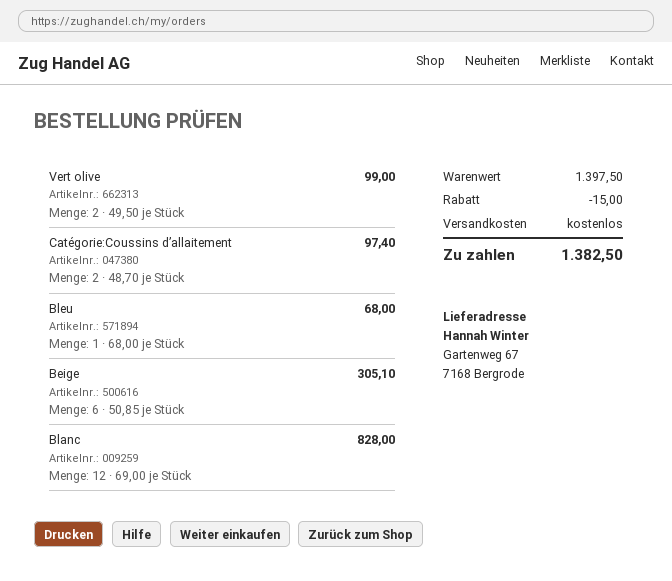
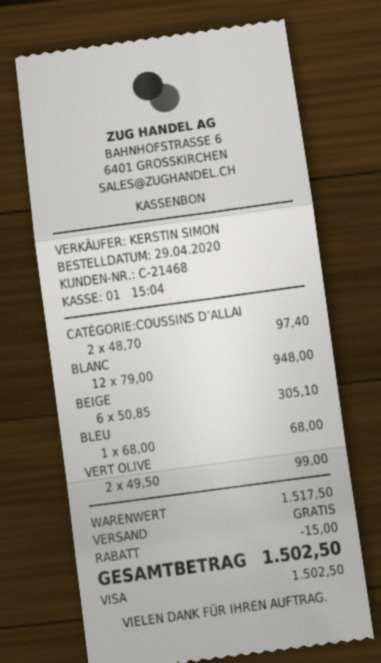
Blanc: 12 x 69.00 = 828.00 -> 12 x 79.00 = 948.00
subtotal: 1397.50 -> 1517.50
total: 1382.50 -> 1502.50

